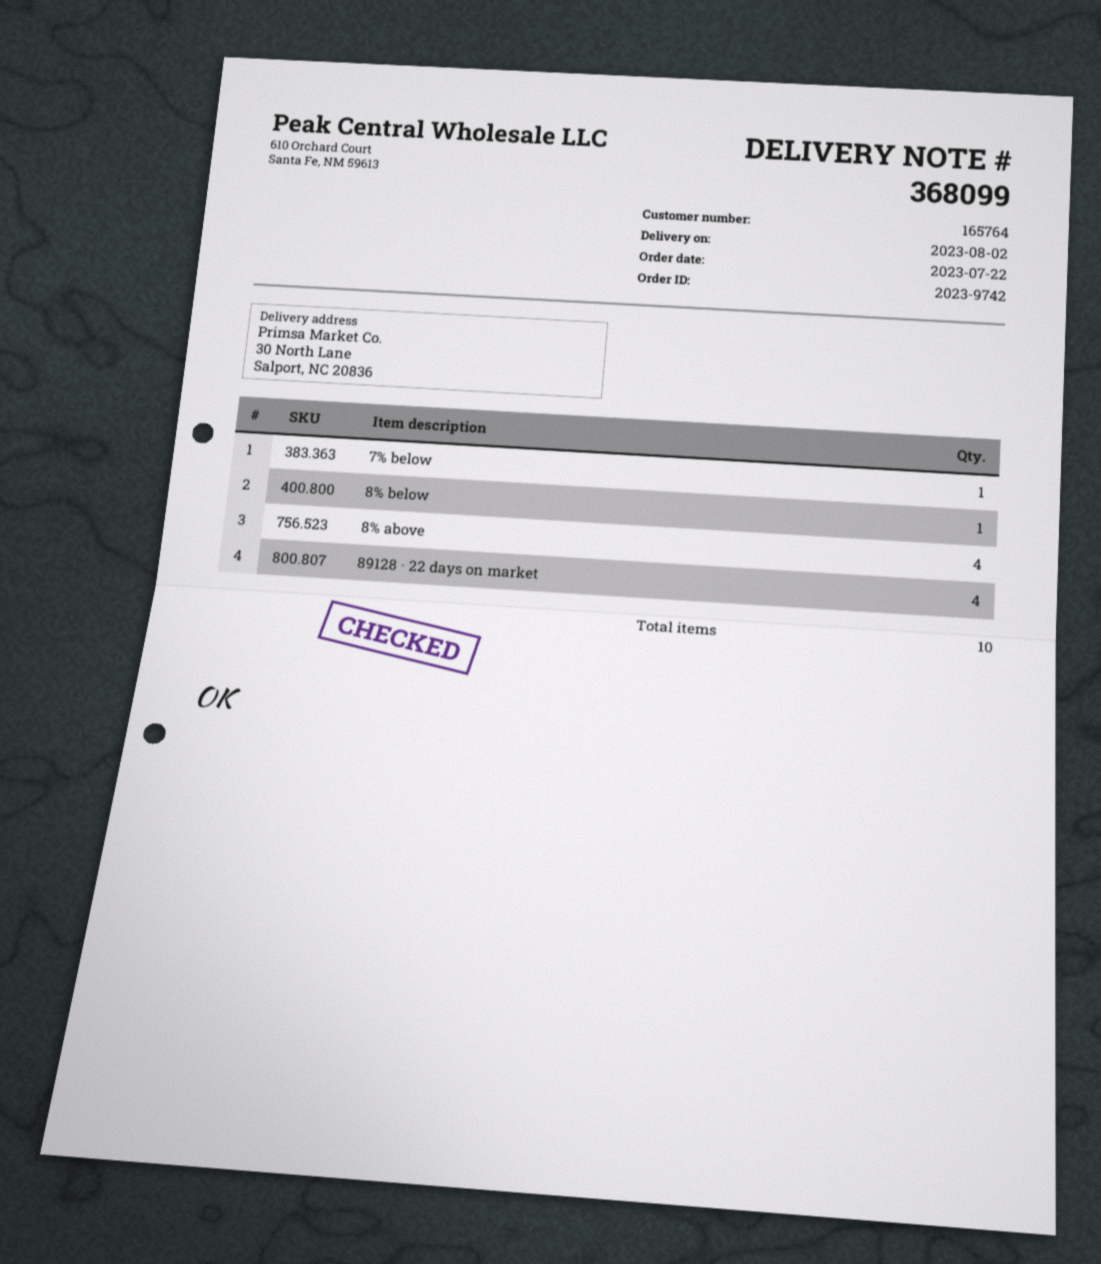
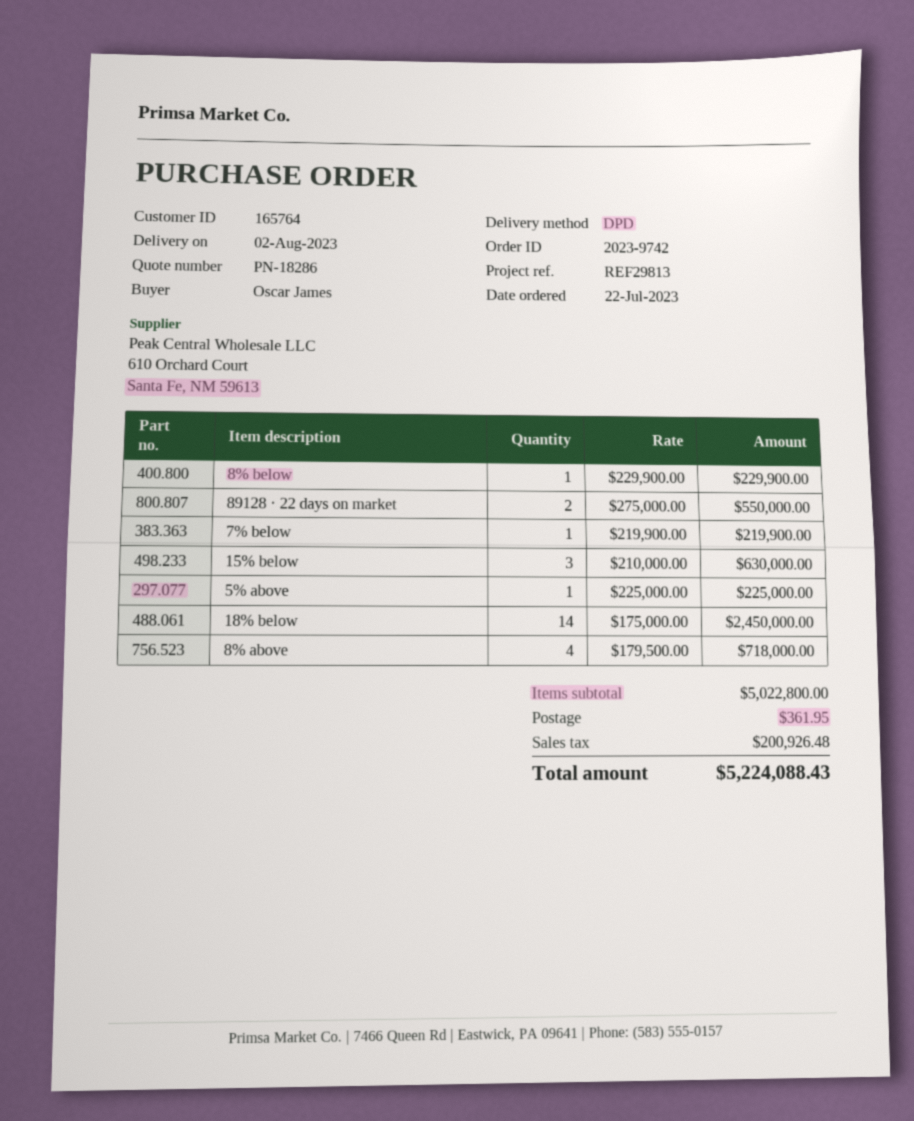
89128 · 22 days on market: 4 -> 2
15% below: none -> 3
5% above: none -> 1
18% below: none -> 14

